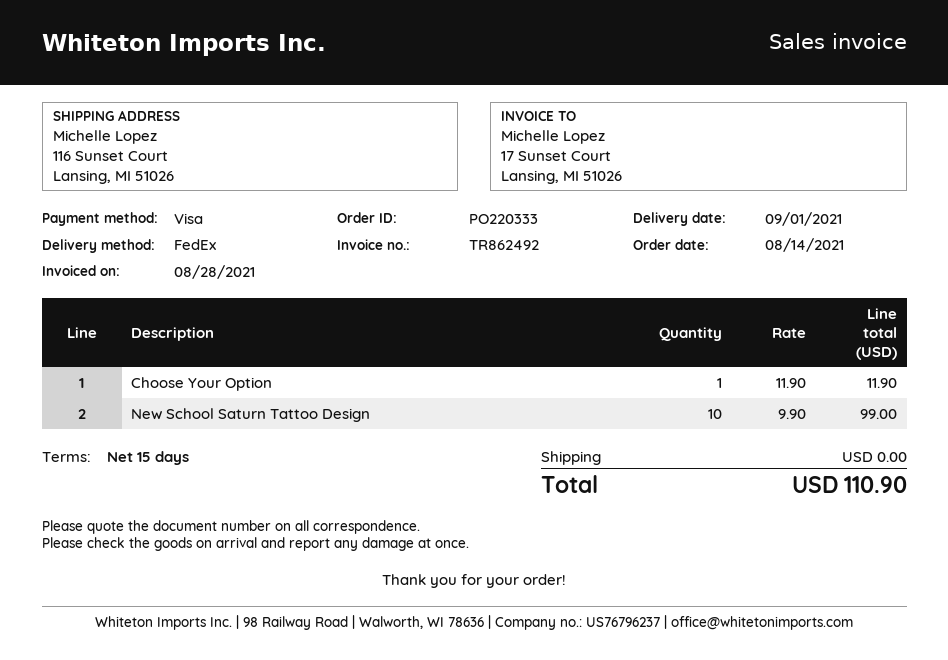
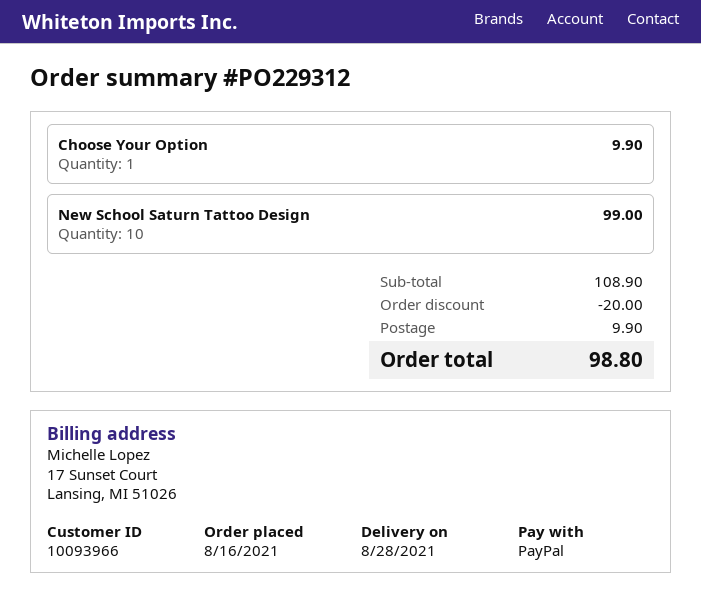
order number: PO220333 -> PO229312
order date: 2021-08-14 -> 2021-08-16
delivery date: 2021-09-01 -> 2021-08-28
payment method: Visa -> PayPal
Choose Your Option: 1 for 11.90 -> 1 for 9.90
discount: none -> 20.00
shipping: 0.00 -> 9.90
total: 110.90 -> 98.80

